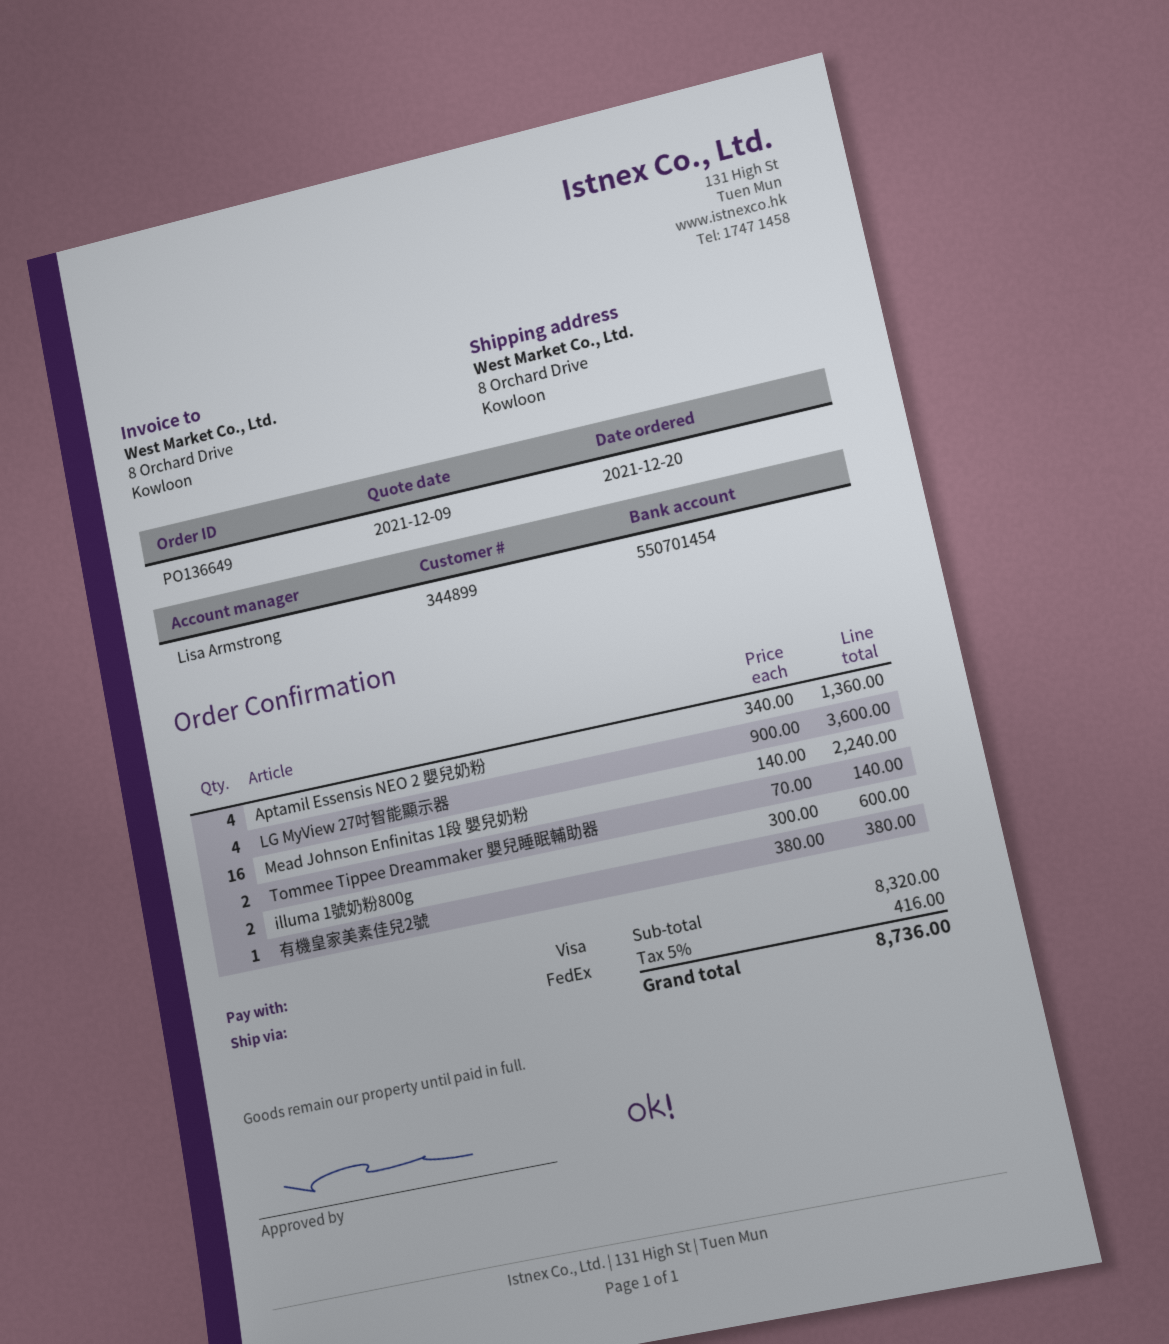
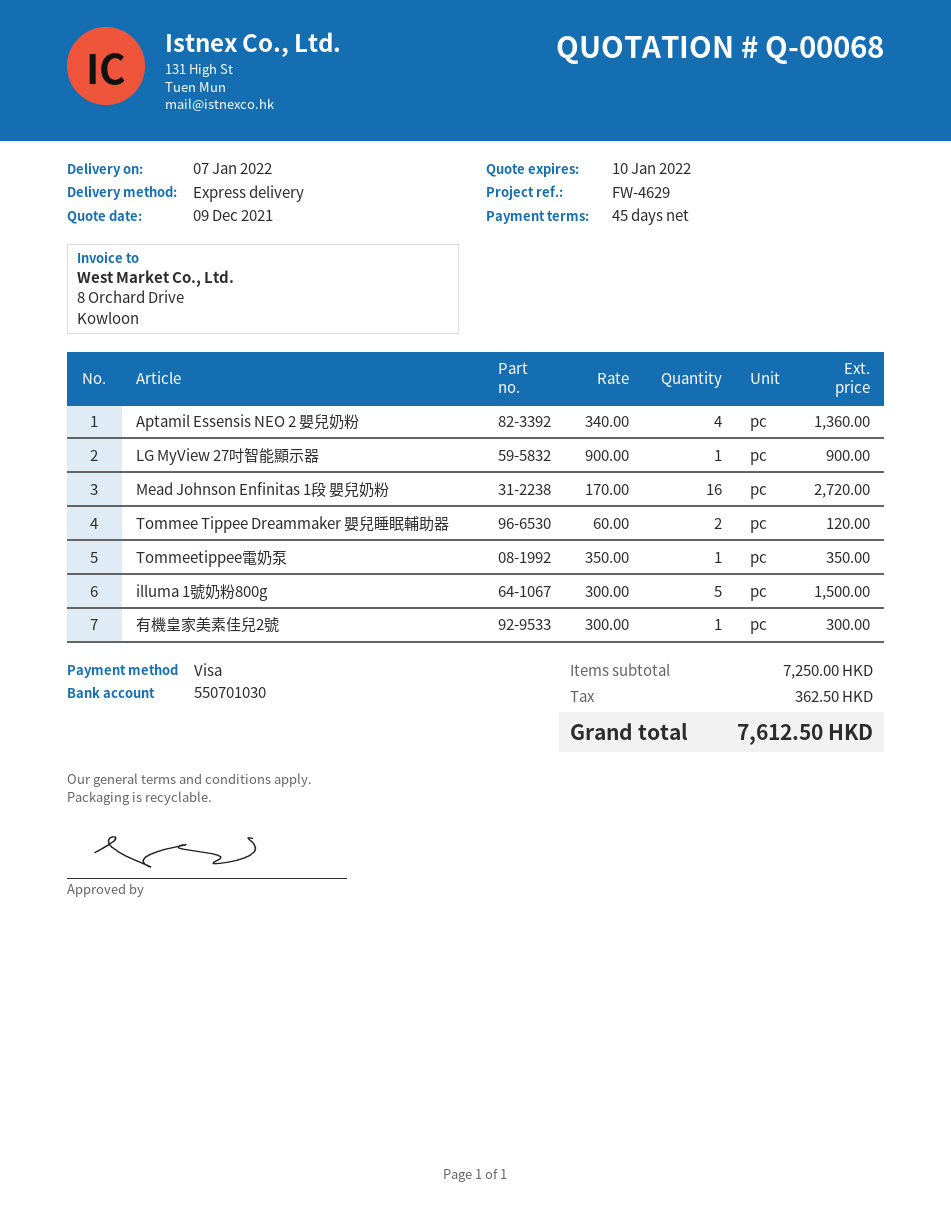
bank account: 550701454 -> 550701030
shipping method: FedEx -> express
LG MyView 27吋智能顯示器: 4 x 900.00 = 3600.00 -> 1 x 900.00 = 900.00
Mead Johnson Enfinitas 1段 嬰兒奶粉: 16 x 140.00 = 2240.00 -> 16 x 170.00 = 2720.00
Tommee Tippee Dreammaker 嬰兒睡眠輔助器: 2 x 70.00 = 140.00 -> 2 x 60.00 = 120.00
illuma 1號奶粉800g: 2 x 300.00 = 600.00 -> 5 x 300.00 = 1500.00
有機皇家美素佳兒2號: 1 x 380.00 = 380.00 -> 1 x 300.00 = 300.00
Tommeetippee電奶泵: none -> 1 x 350.00 = 350.00
subtotal: 8320.00 -> 7250.00
tax: 416.00 -> 362.50
total: 8736.00 -> 7612.50

